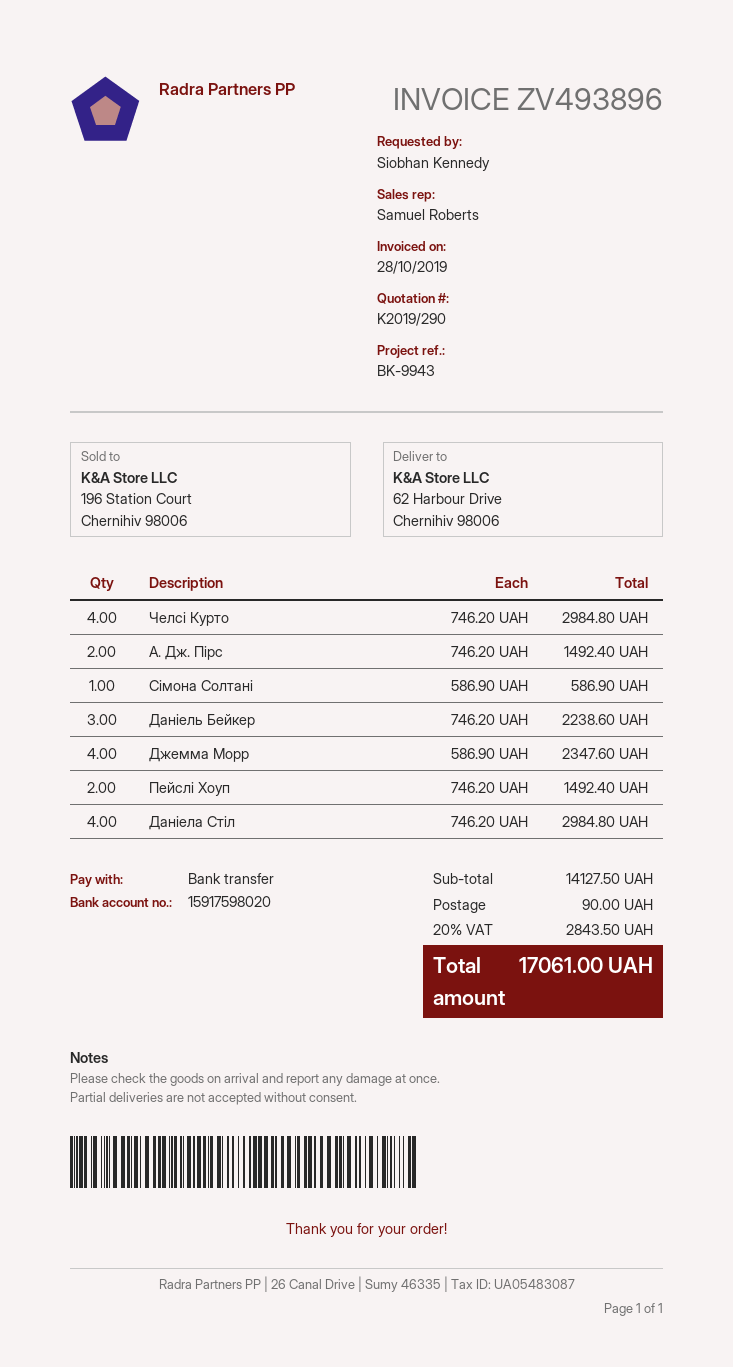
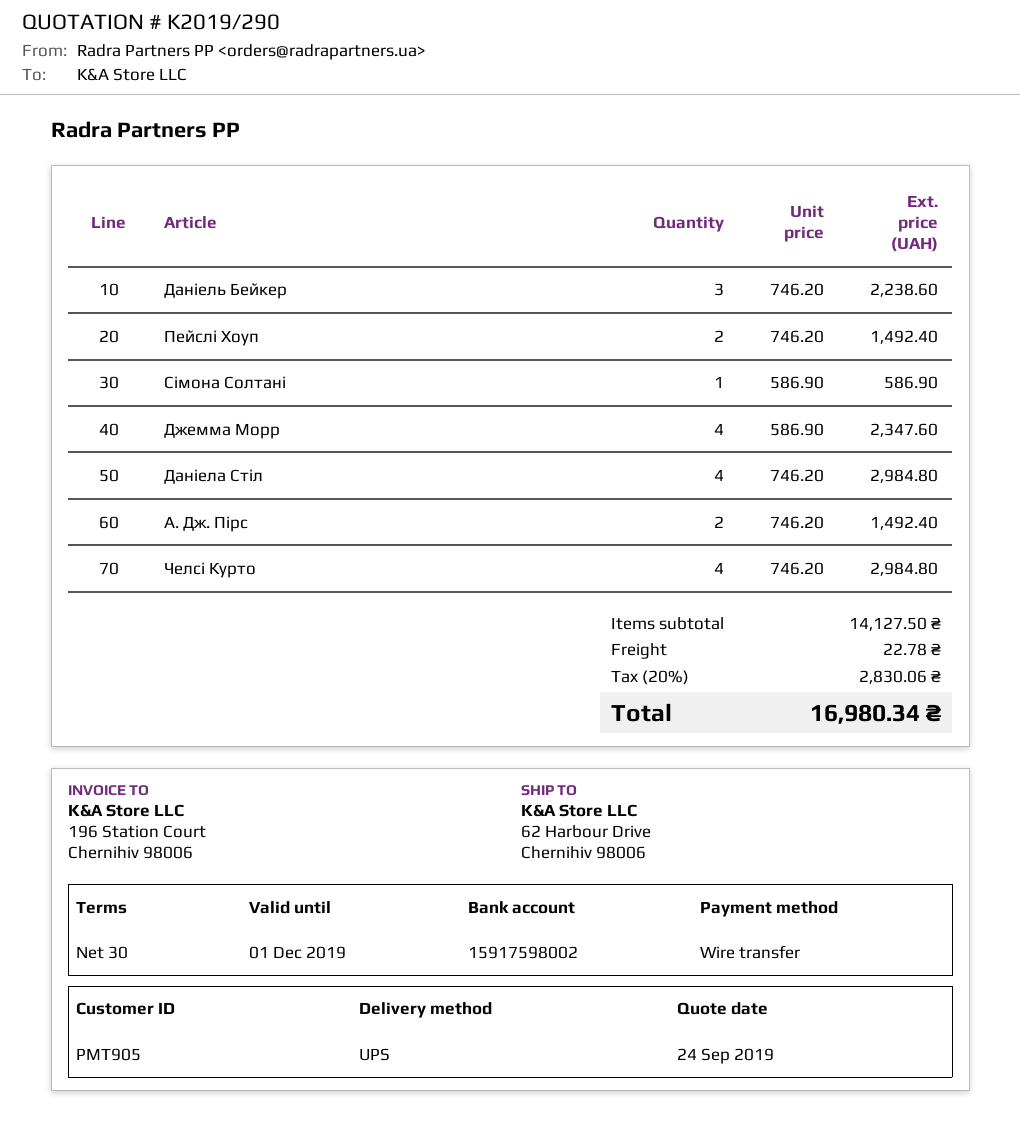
bank account: 15917598020 -> 15917598002
shipping: 90.00 -> 22.78
tax: 20% = 2843.50 -> 20% = 2830.06
total: 17061.00 -> 16980.34

